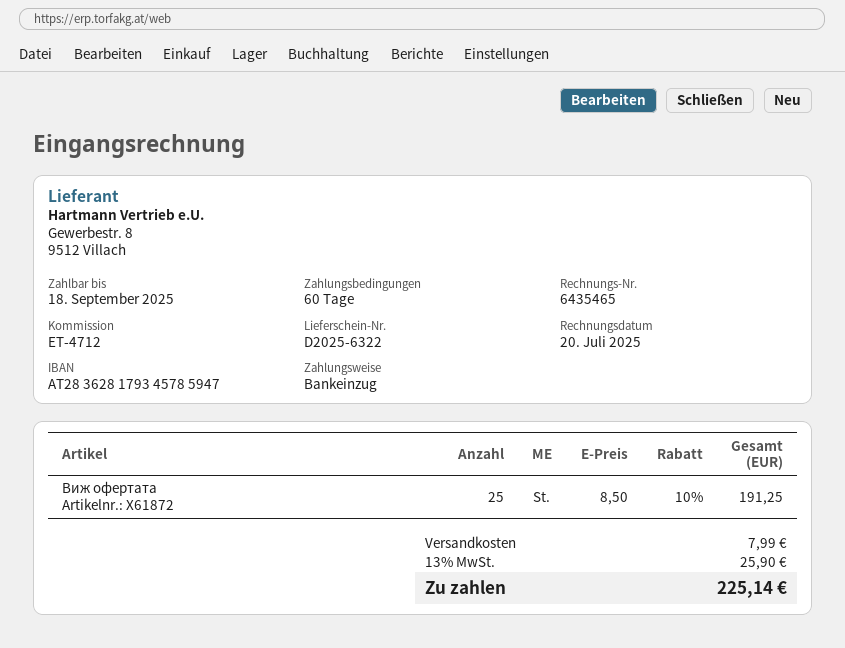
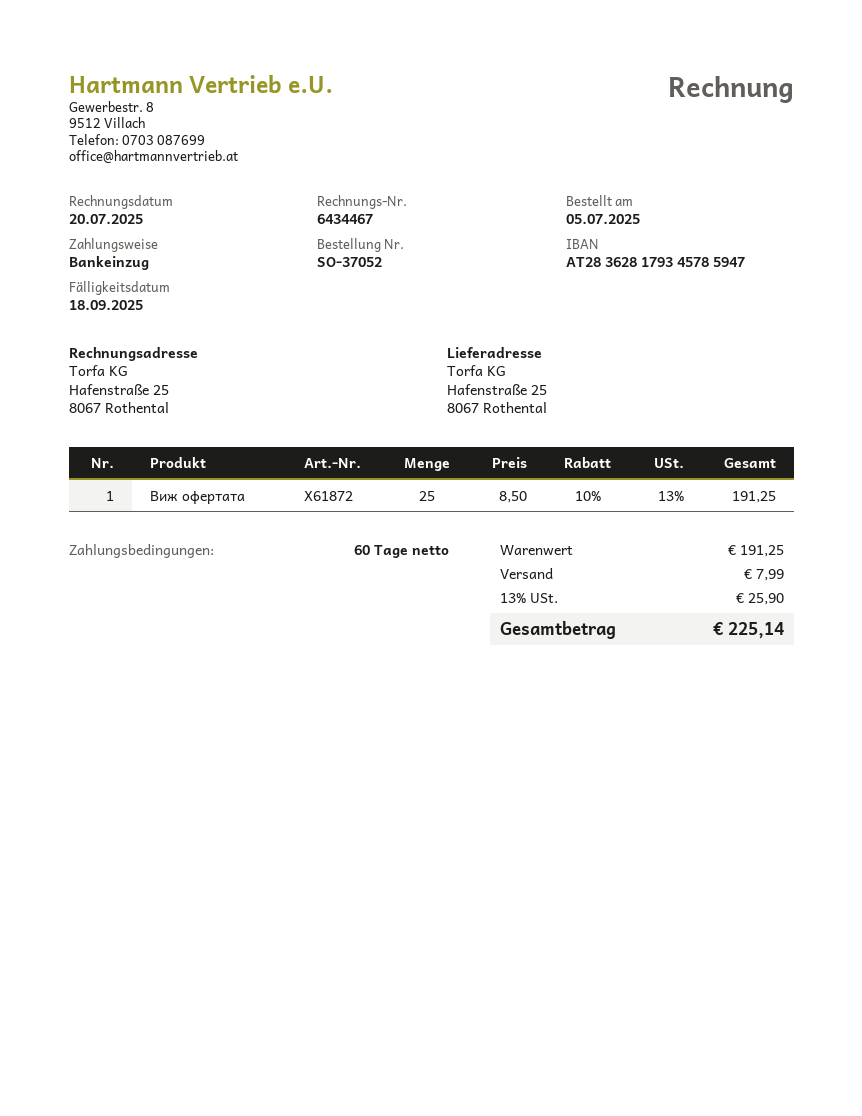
invoice number: 6435465 -> 6434467

